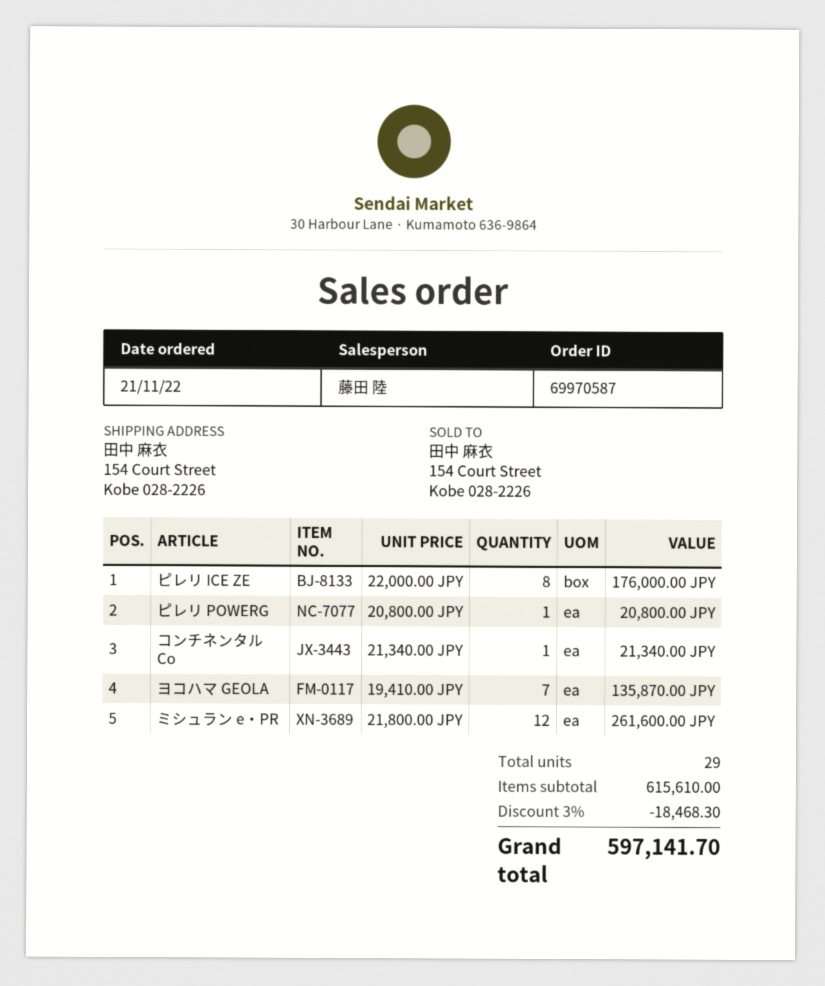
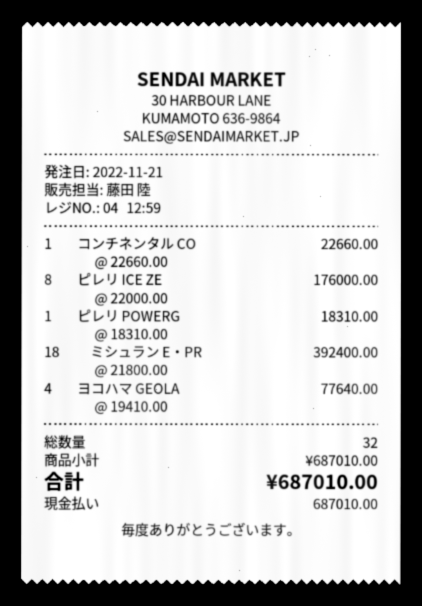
ピレリ POWERG: 1 x 20800.00 = 20800.00 -> 1 x 18310.00 = 18310.00
コンチネンタル Co: 1 x 21340.00 = 21340.00 -> 1 x 22660.00 = 22660.00
ヨコハマ GEOLA: 7 x 19410.00 = 135870.00 -> 4 x 19410.00 = 77640.00
ミシュラン e・PR: 12 x 21800.00 = 261600.00 -> 18 x 21800.00 = 392400.00
total quantity: 29 -> 32
subtotal: 615610.00 -> 687010.00
discount: 3% = 18468.30 -> none
total: 597141.70 -> 687010.00

